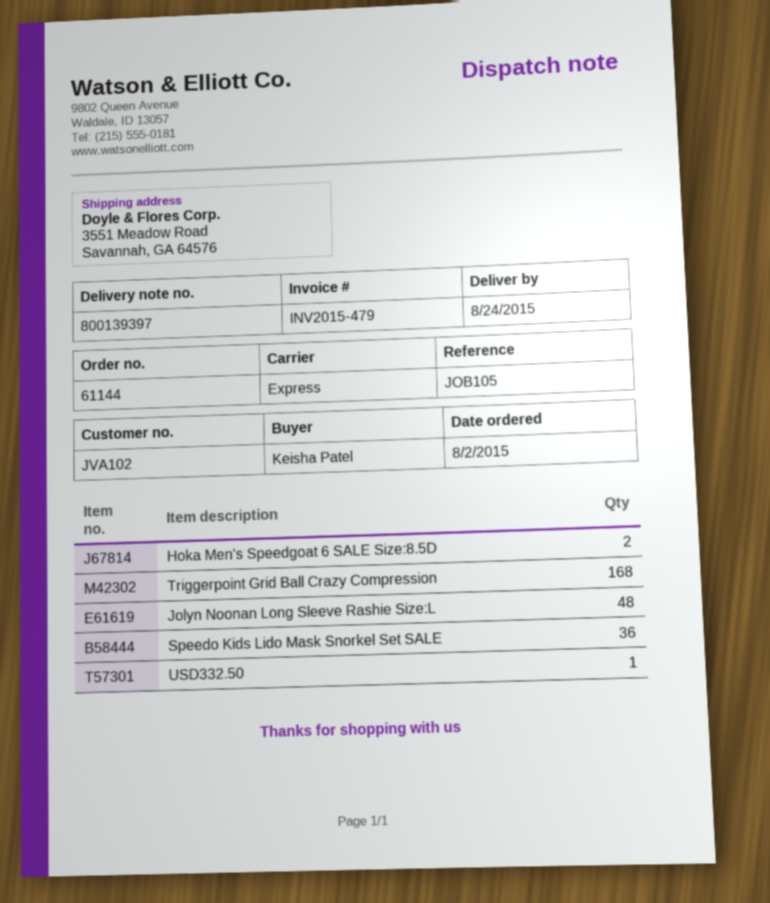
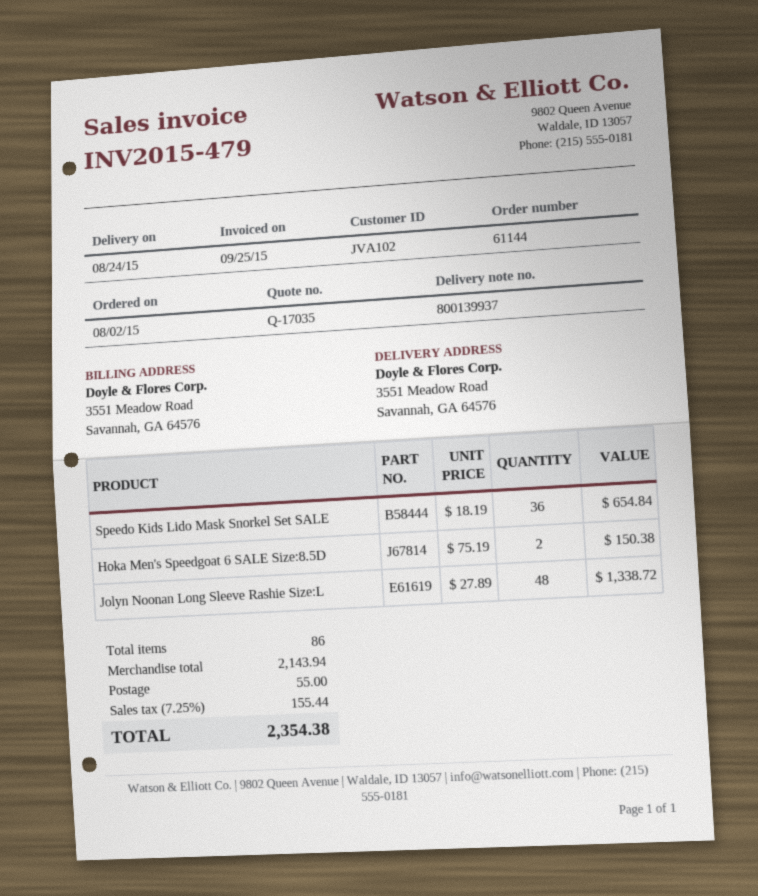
delivery note number: 800139397 -> 800139937
Triggerpoint Grid Ball Crazy Compression: 168 -> none
USD332.50: 1 -> none

